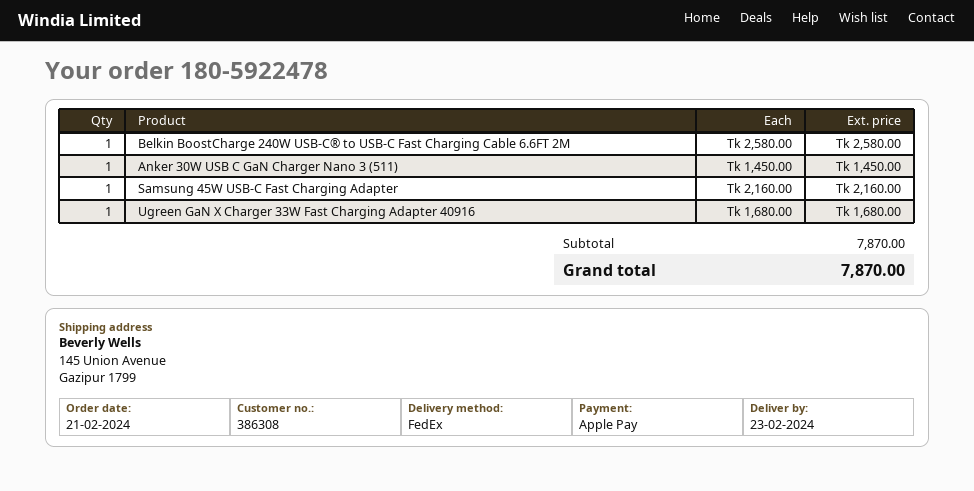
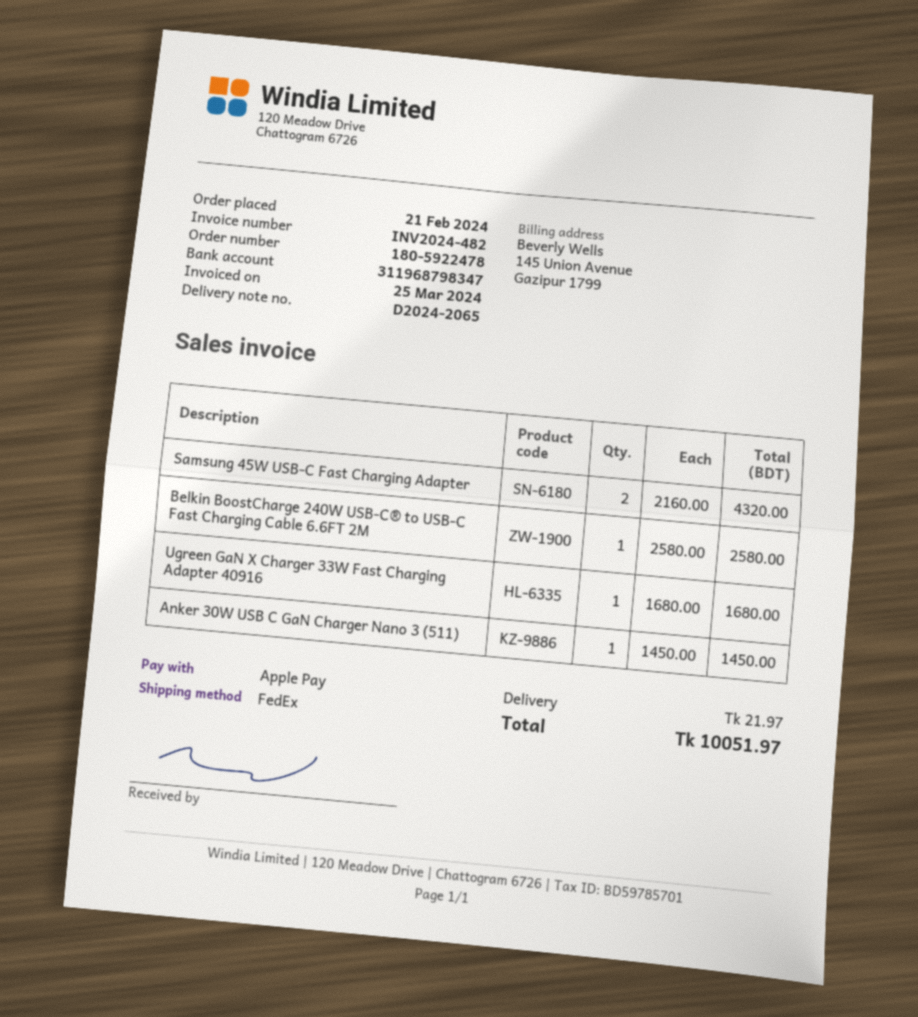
Samsung 45W USB-C Fast Charging Adapter: 1 x 2160.00 = 2160.00 -> 2 x 2160.00 = 4320.00
shipping: none -> 21.97
total: 7870.00 -> 10051.97

